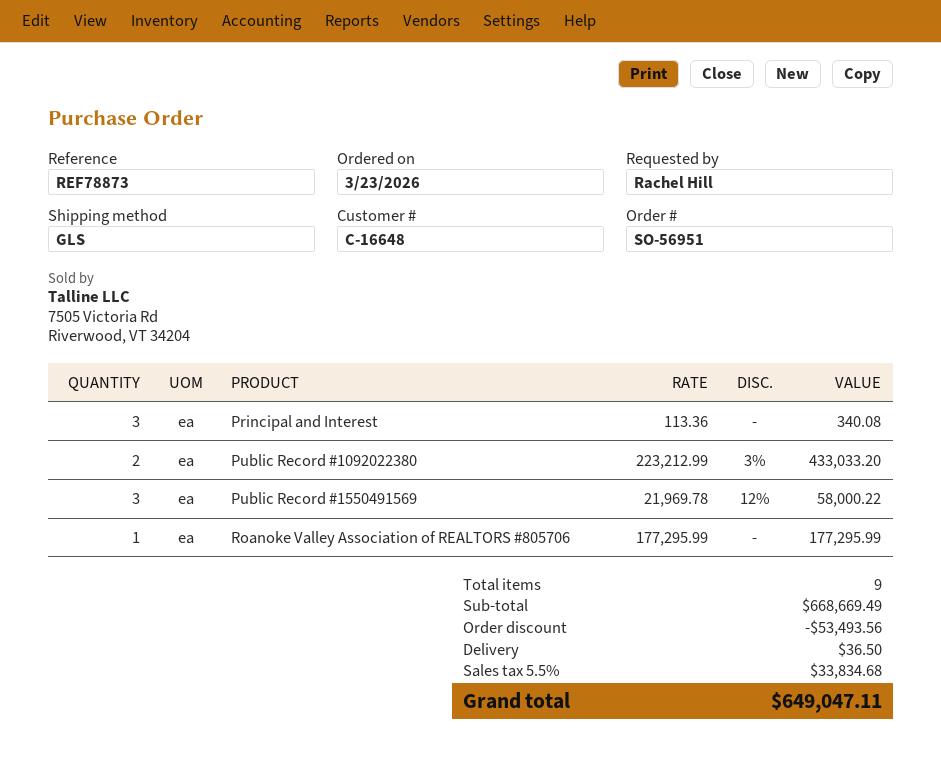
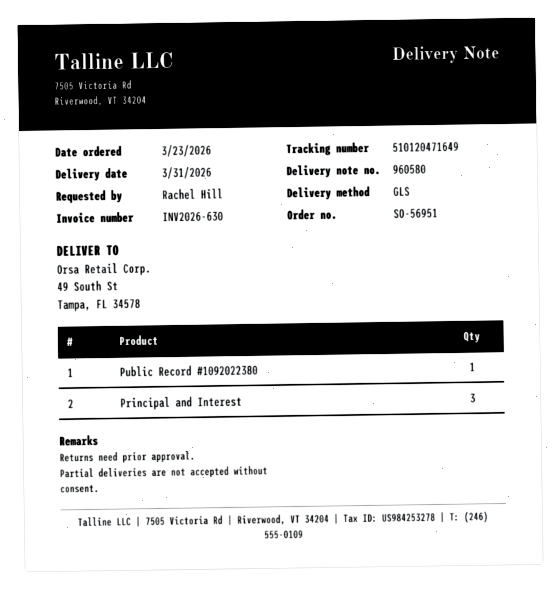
Public Record #1092022380: 2 -> 1
Public Record #1550491569: 3 -> none
Roanoke Valley Association of REALTORS #805706: 1 -> none

